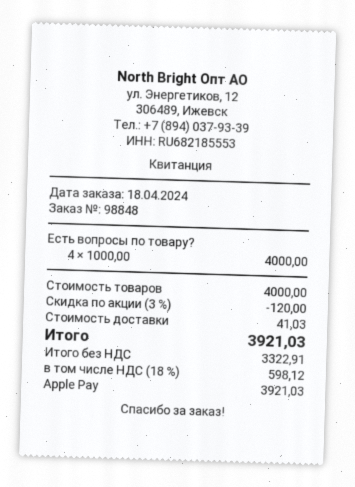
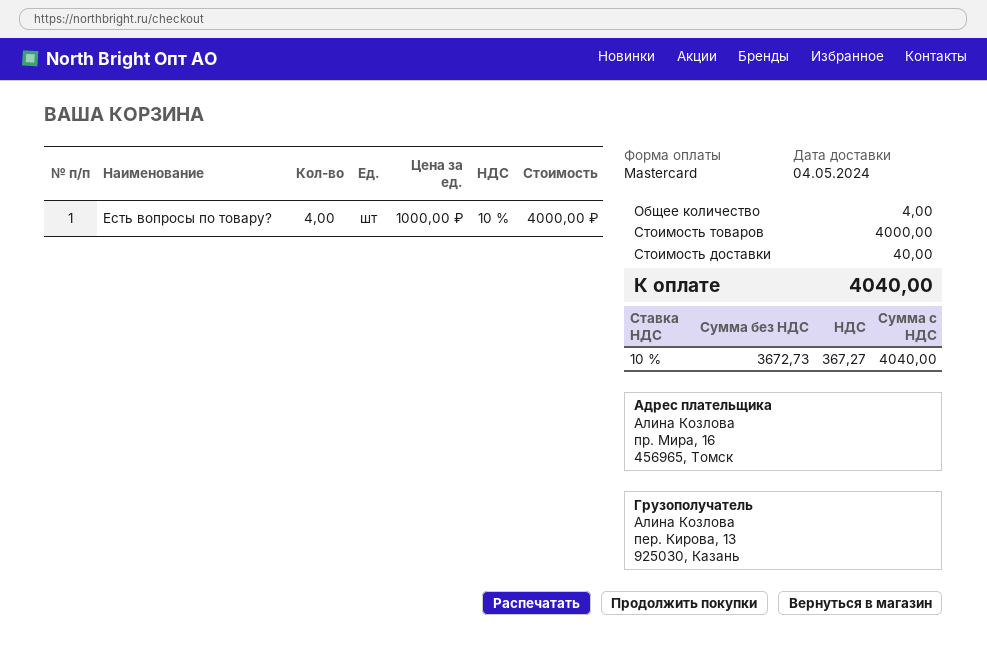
payment method: Apple Pay -> Mastercard
discount: 3% = 120.00 -> none
shipping: 41.03 -> 40.00
net: 3322.91 -> 3672.73
tax: 18% = 598.12 -> 10% = 367.27
total: 3921.03 -> 4040.00

